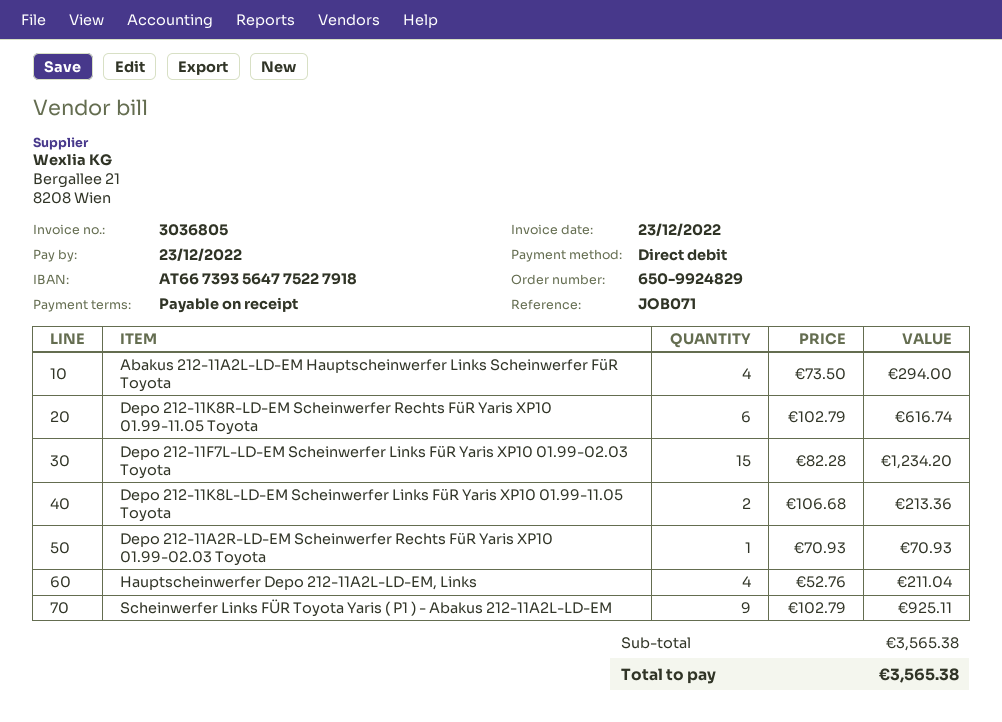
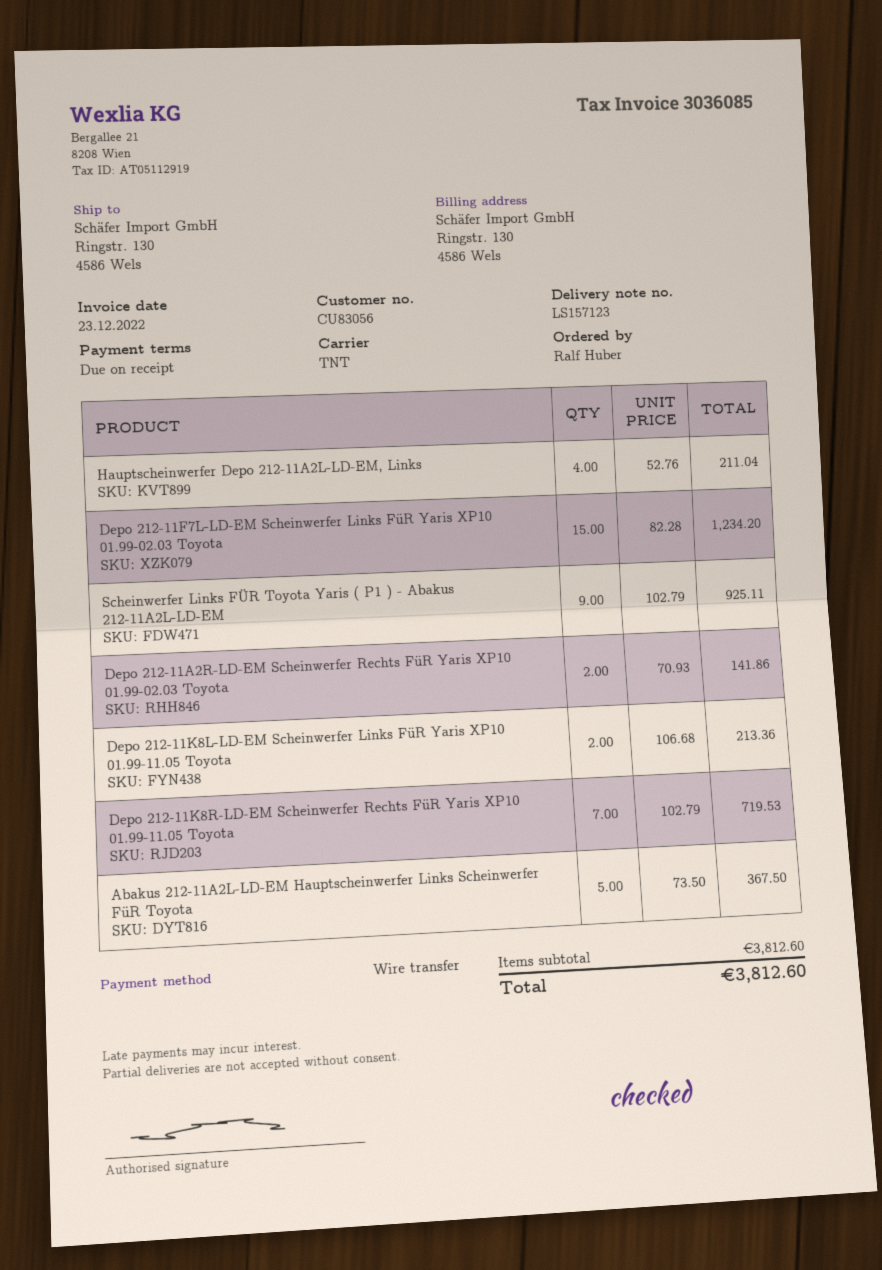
invoice number: 3036805 -> 3036085
payment method: direct debit -> bank transfer
Abakus 212-11A2L-LD-EM Hauptscheinwerfer Links Scheinwerfer FüR Toyota: 4 x 73.50 = 294.00 -> 5 x 73.50 = 367.50
Depo 212-11K8R-LD-EM Scheinwerfer Rechts FüR Yaris XP10 01.99-11.05 Toyota: 6 x 102.79 = 616.74 -> 7 x 102.79 = 719.53
Depo 212-11A2R-LD-EM Scheinwerfer Rechts FüR Yaris XP10 01.99-02.03 Toyota: 1 x 70.93 = 70.93 -> 2 x 70.93 = 141.86
subtotal: 3565.38 -> 3812.60
total: 3565.38 -> 3812.60

